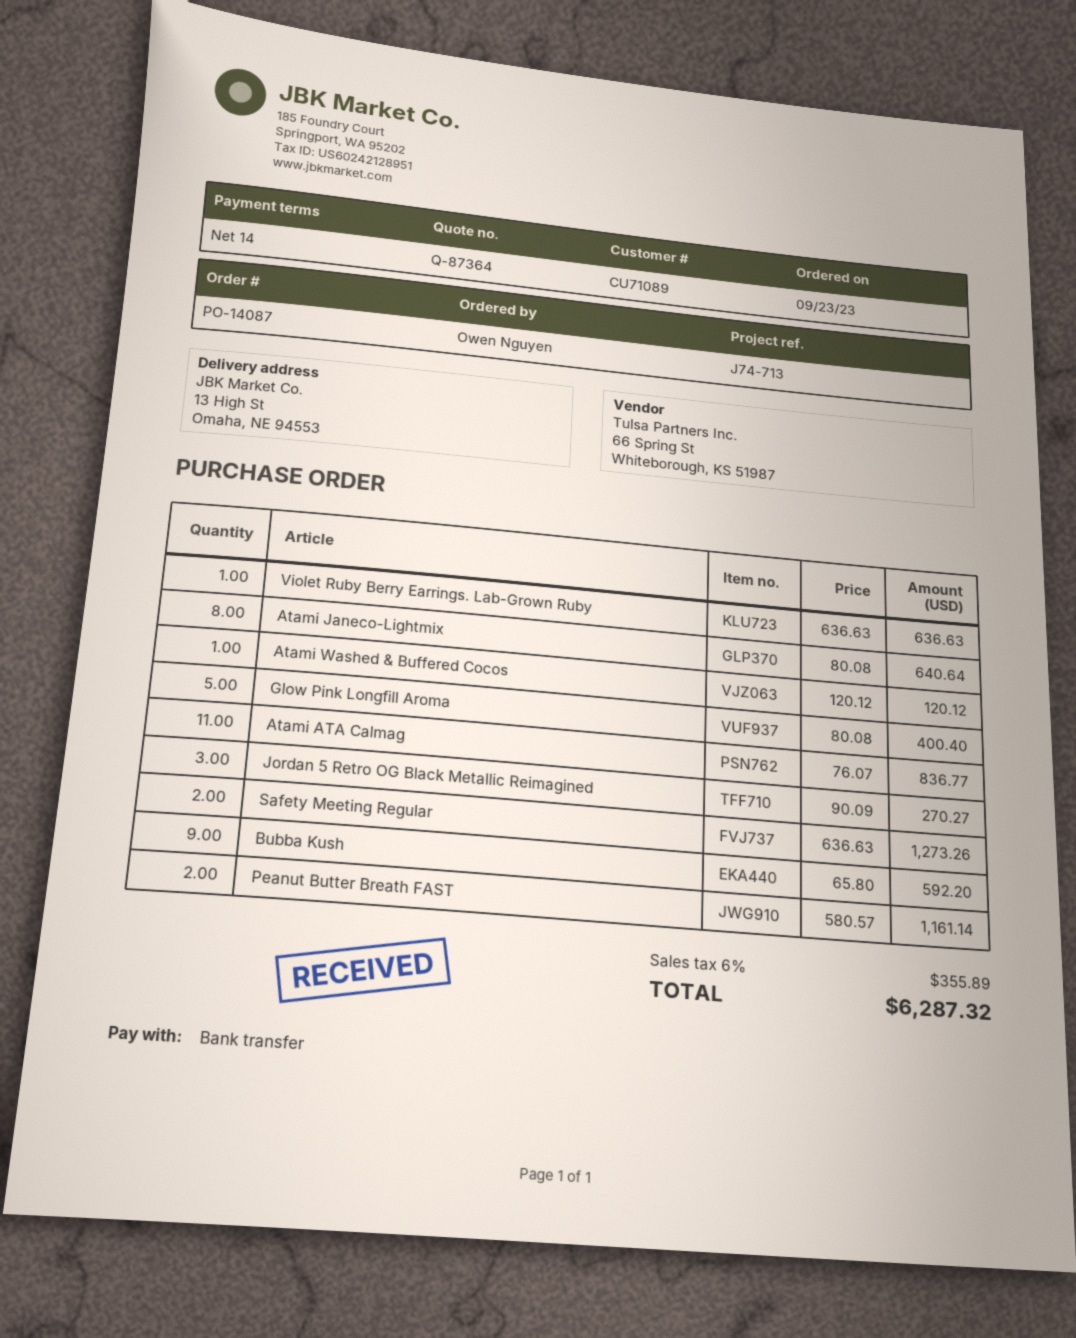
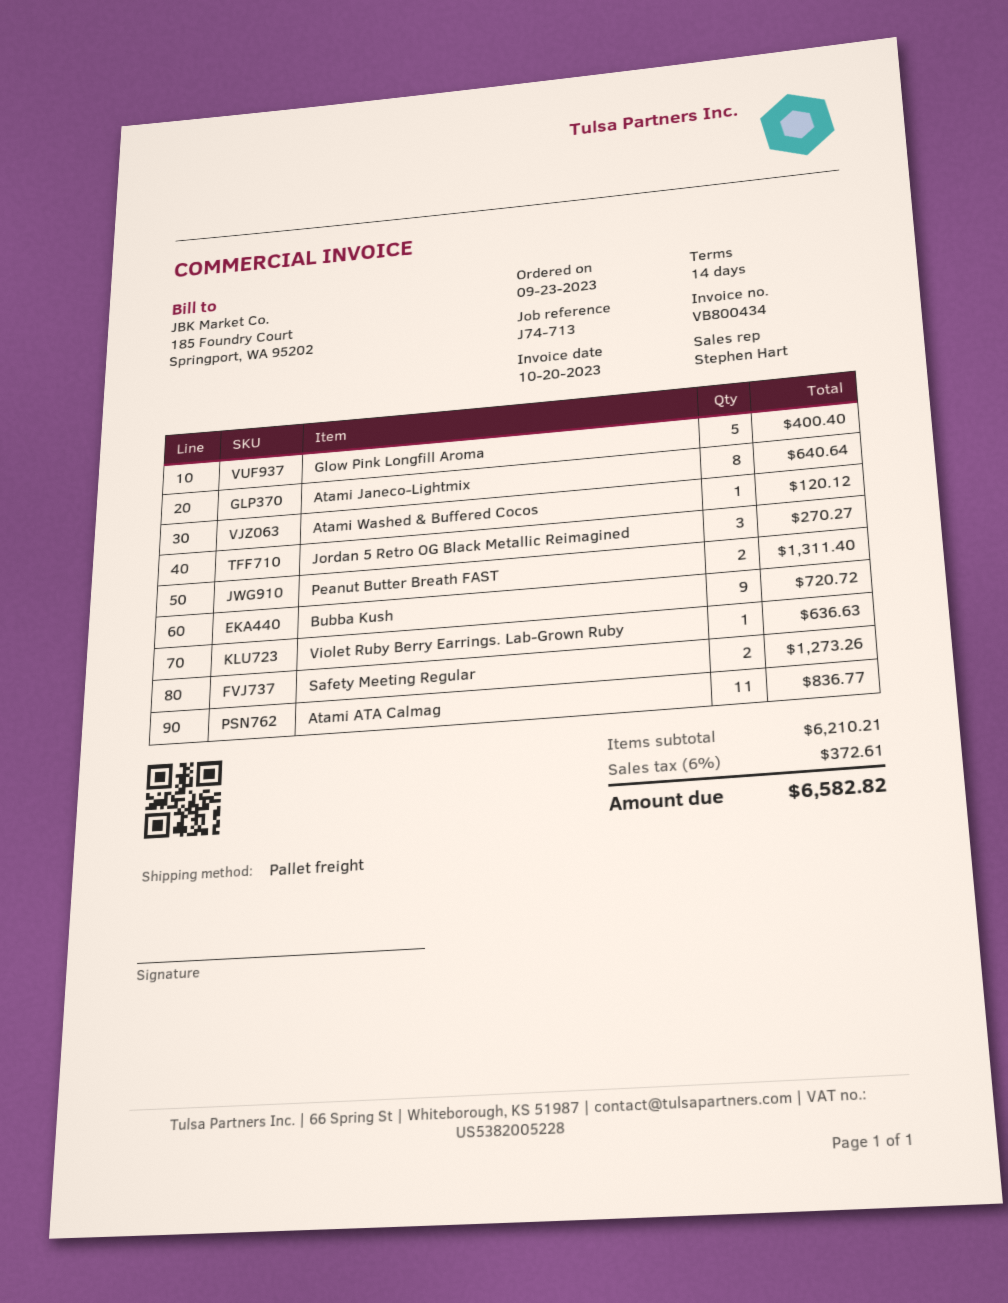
Bubba Kush: 9 for 592.20 -> 9 for 720.72
Peanut Butter Breath FAST: 2 for 1161.14 -> 2 for 1311.40
tax: 6% = 355.89 -> 6% = 372.61
total: 6287.32 -> 6582.82

